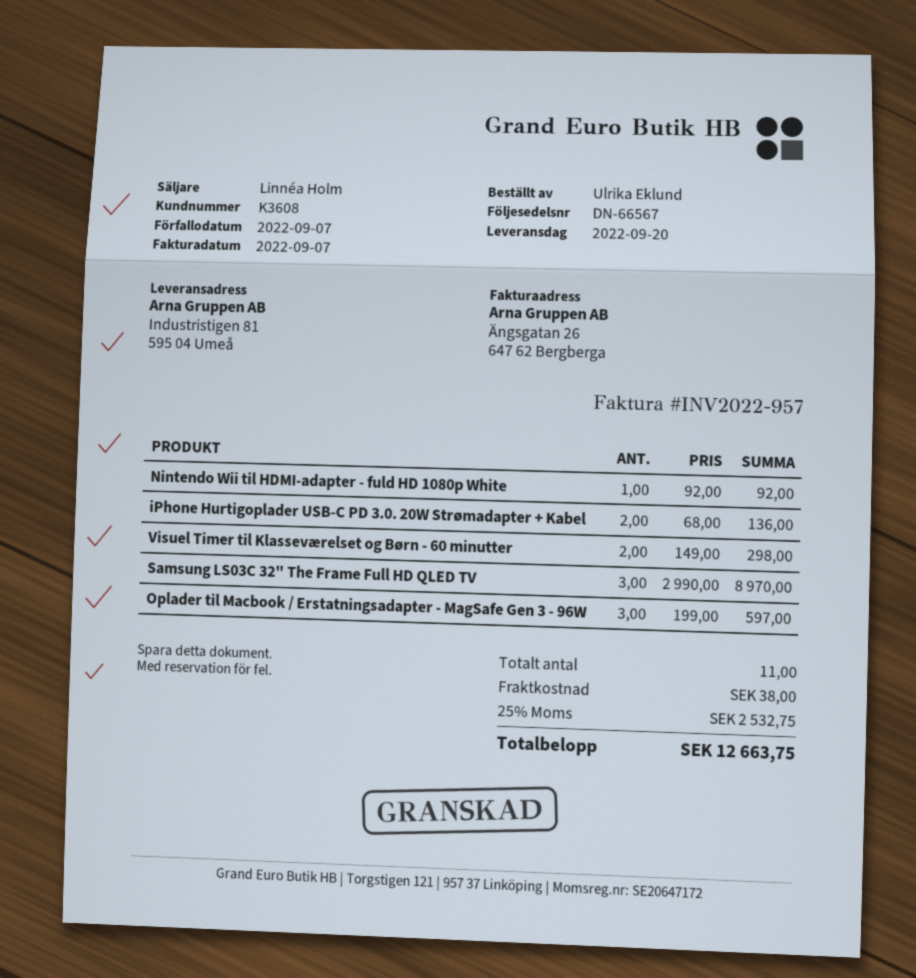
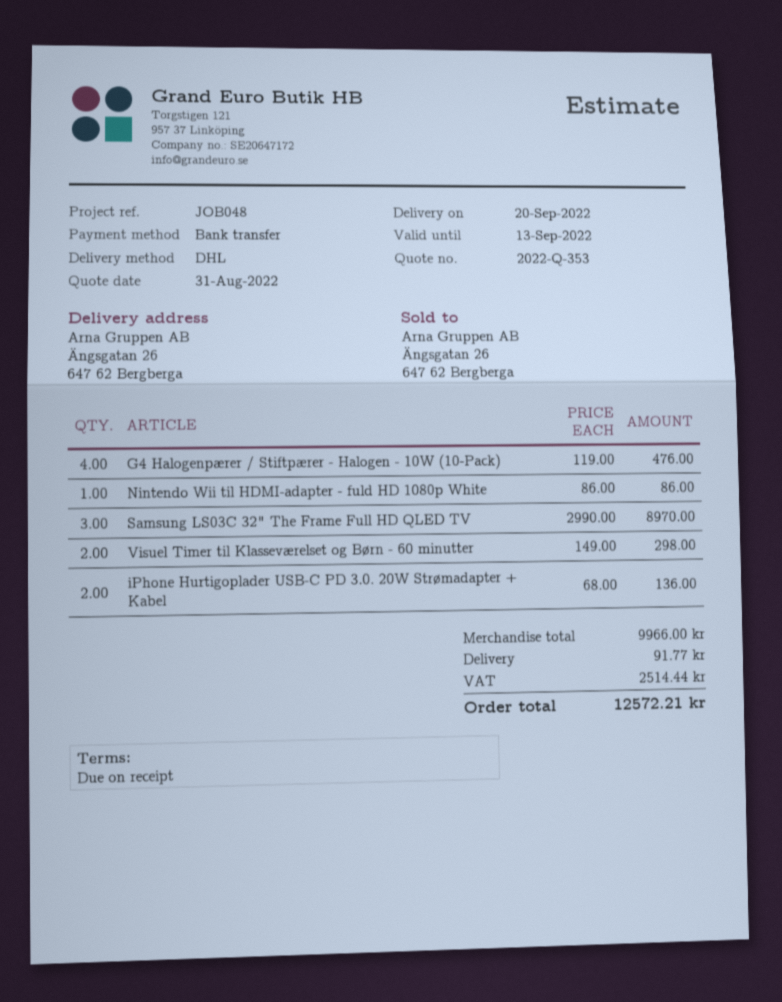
ship to: Industristigen 81, 595 04 Umeå -> Ängsgatan 26, 647 62 Bergberga
Nintendo Wii til HDMI-adapter - fuld HD 1080p White: 1 x 92.00 = 92.00 -> 1 x 86.00 = 86.00
Oplader til Macbook / Erstatningsadapter - MagSafe Gen 3 - 96W: 3 x 199.00 = 597.00 -> none
G4 Halogenpærer / Stiftpærer - Halogen - 10W (10-Pack): none -> 4 x 119.00 = 476.00
shipping: 38.00 -> 91.77
tax: 2532.75 -> 2514.44
total: 12663.75 -> 12572.21

